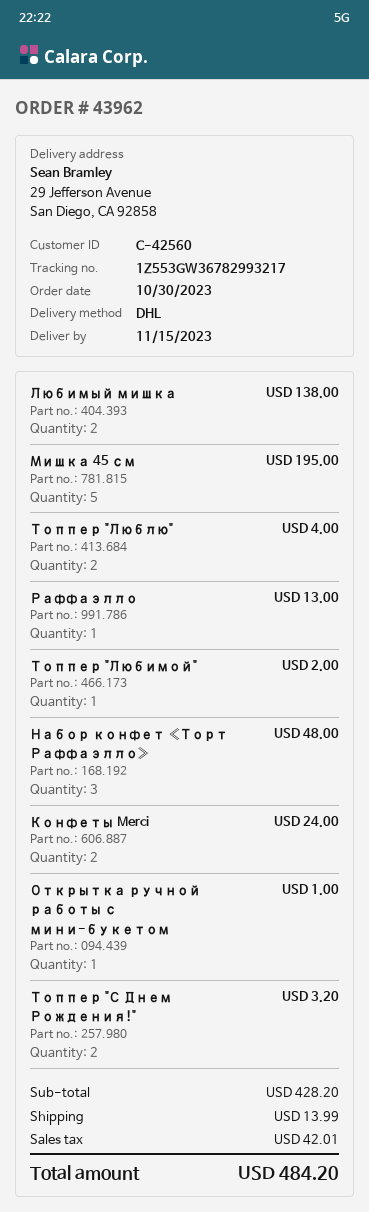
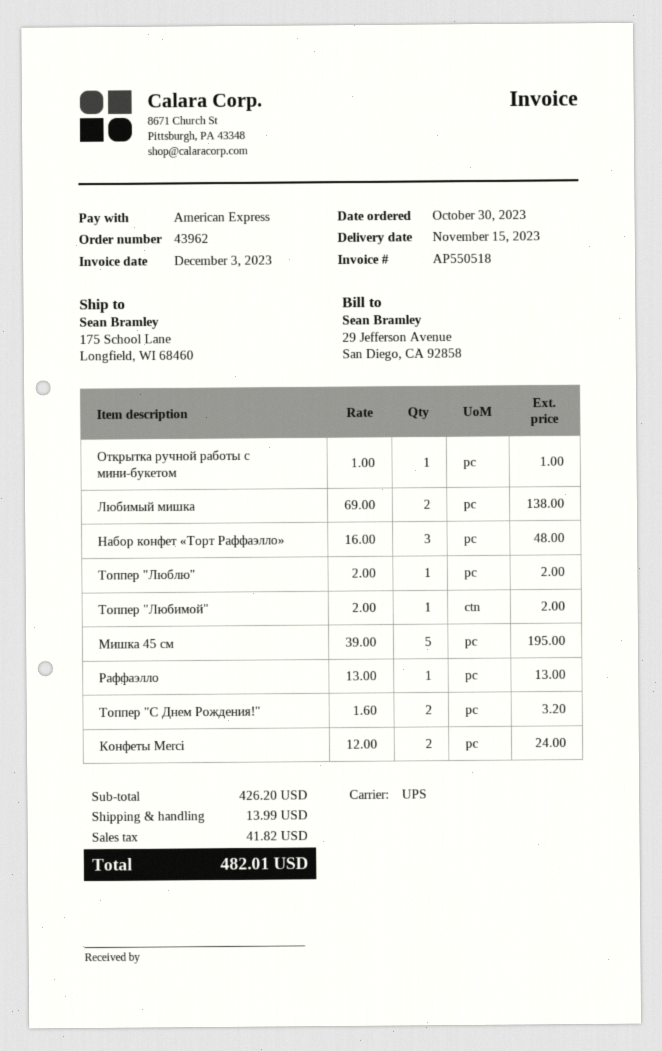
shipping method: DHL -> UPS
ship to: 29 Jefferson Avenue, San Diego, CA 92858 -> 175 School Lane, Longfield, WI 68460
Топпер "Люблю": 2 for 4.00 -> 1 for 2.00
subtotal: 428.20 -> 426.20
tax: 42.01 -> 41.82
total: 484.20 -> 482.01

